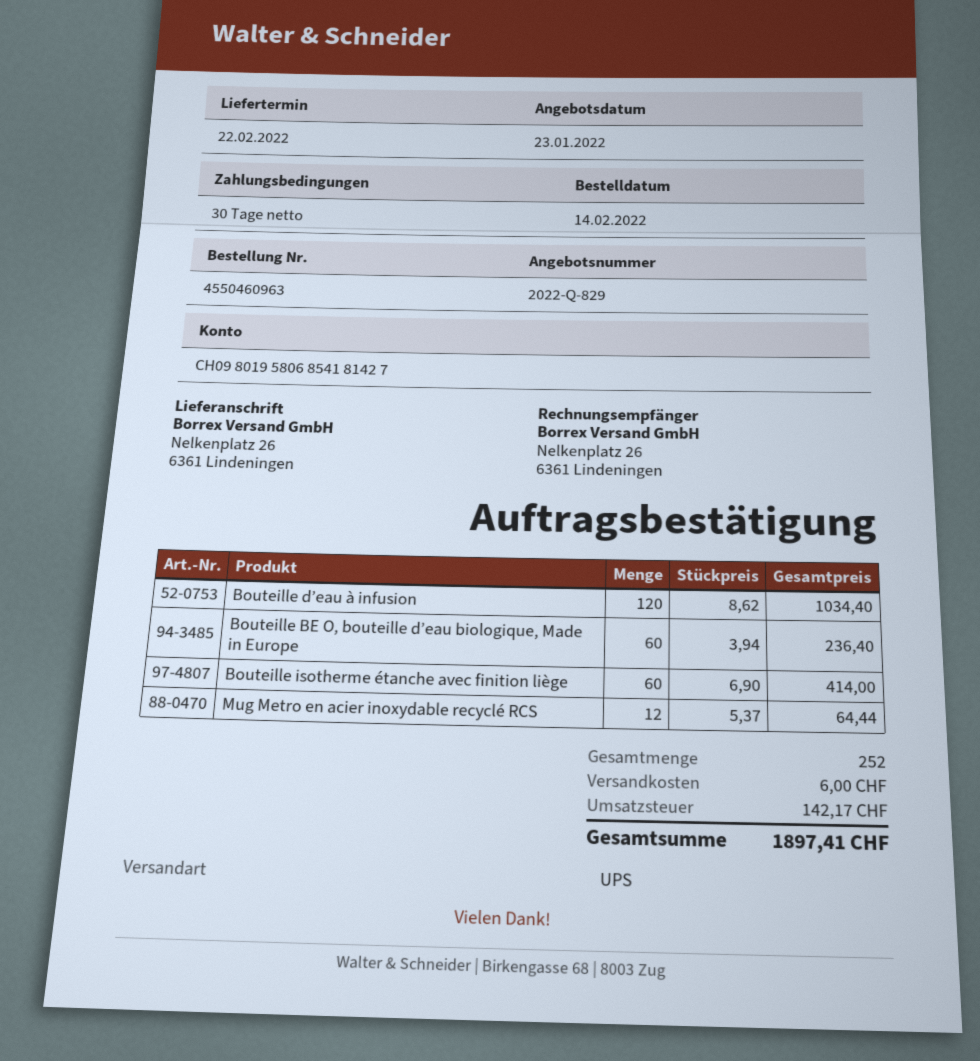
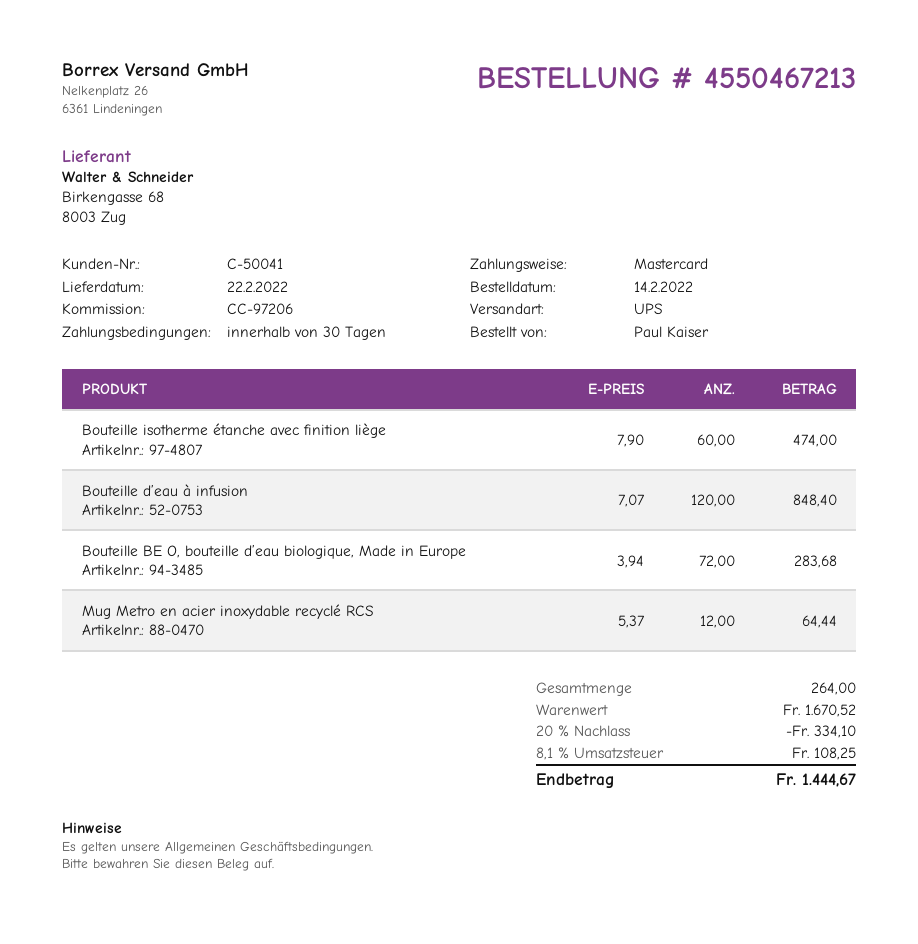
order number: 4550460963 -> 4550467213
Bouteille d’eau à infusion: 120 x 8.62 = 1034.40 -> 120 x 7.07 = 848.40
Bouteille BE O, bouteille d’eau biologique, Made in Europe: 60 x 3.94 = 236.40 -> 72 x 3.94 = 283.68
Bouteille isotherme étanche avec finition liège: 60 x 6.90 = 414.00 -> 60 x 7.90 = 474.00
total quantity: 252 -> 264
discount: none -> 20% = 334.10
shipping: 6.00 -> none
tax: 142.17 -> 108.25
total: 1897.41 -> 1444.67

